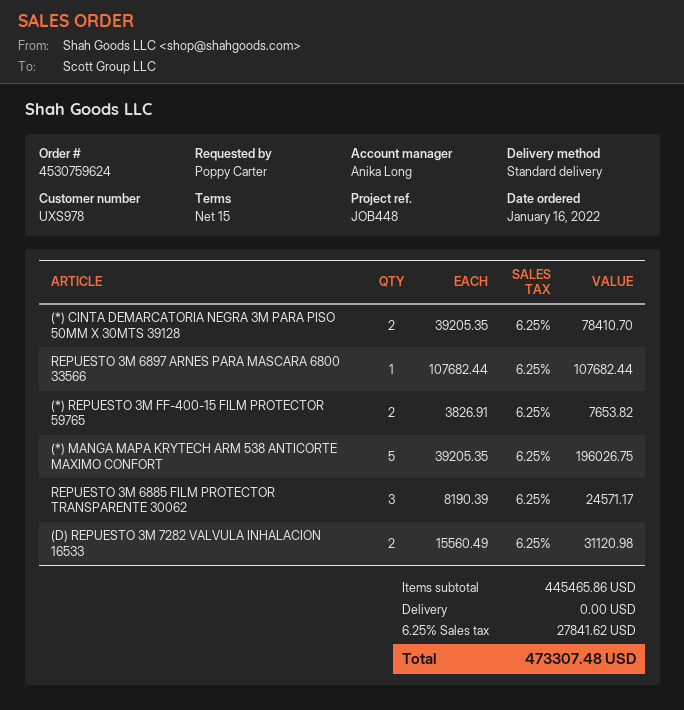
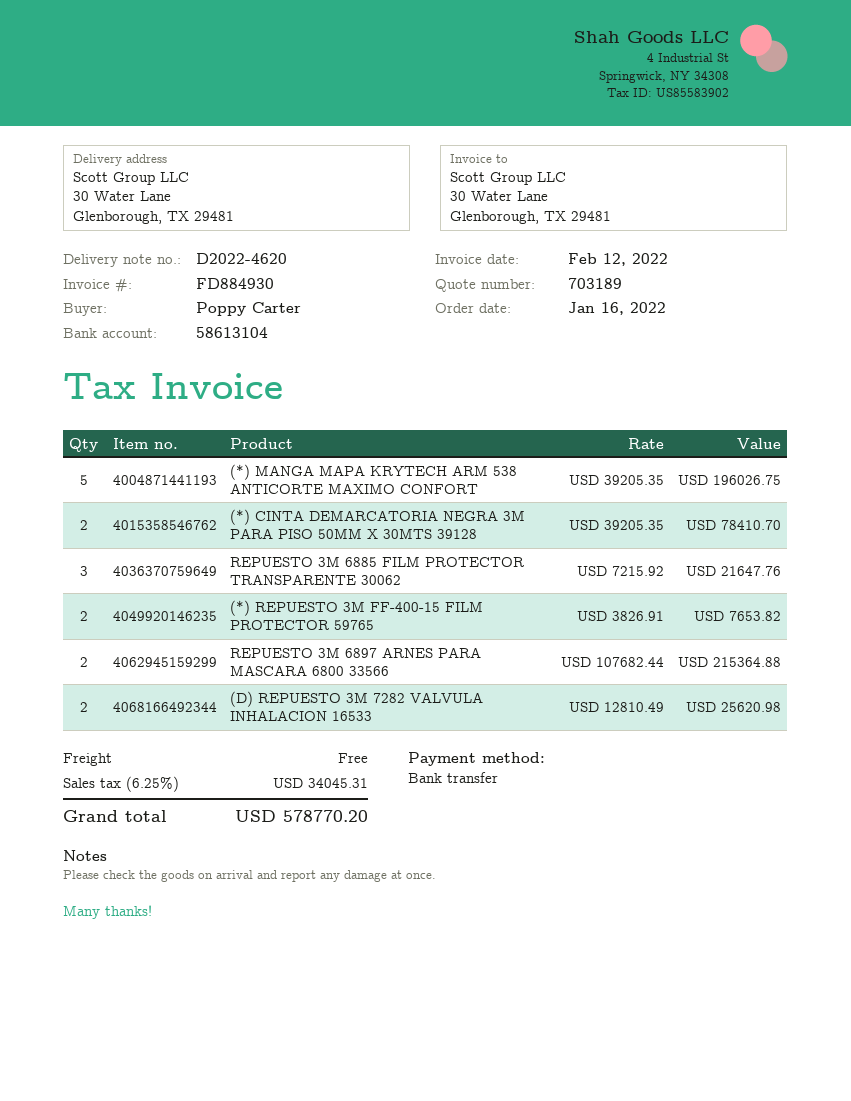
REPUESTO 3M 6897 ARNES PARA MASCARA 6800 33566: 1 x 107682.44 = 107682.44 -> 2 x 107682.44 = 215364.88
REPUESTO 3M 6885 FILM PROTECTOR TRANSPARENTE 30062: 3 x 8190.39 = 24571.17 -> 3 x 7215.92 = 21647.76
(D) REPUESTO 3M 7282 VALVULA INHALACION 16533: 2 x 15560.49 = 31120.98 -> 2 x 12810.49 = 25620.98
tax: 6.25% = 27841.62 -> 6.25% = 34045.31
total: 473307.48 -> 578770.20

